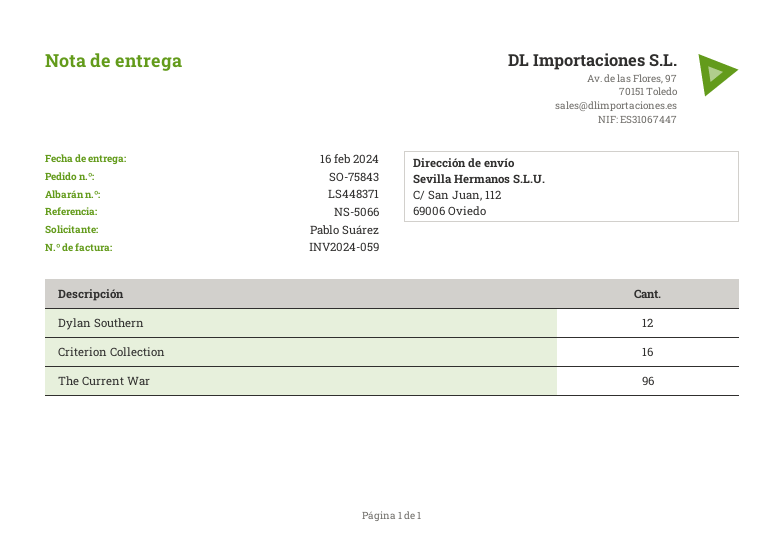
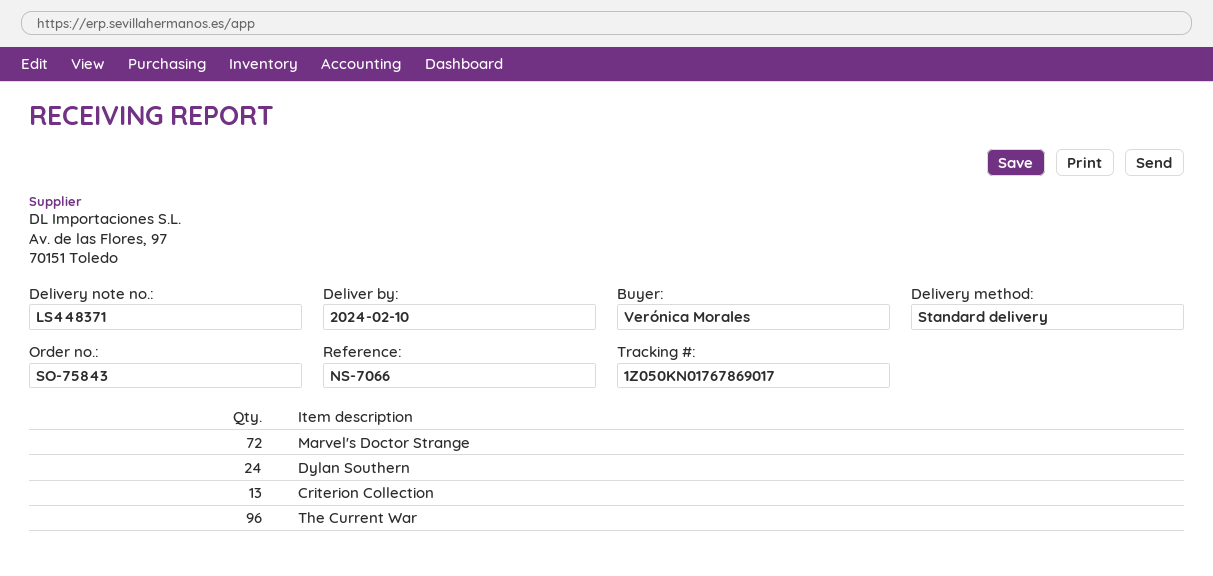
delivery date: 2024-02-16 -> 2024-02-10
reference: NS-5066 -> NS-7066
ordered by: Pablo Suárez -> Verónica Morales
Dylan Southern: 12 -> 24
Criterion Collection: 16 -> 13
Marvel's Doctor Strange: none -> 72

